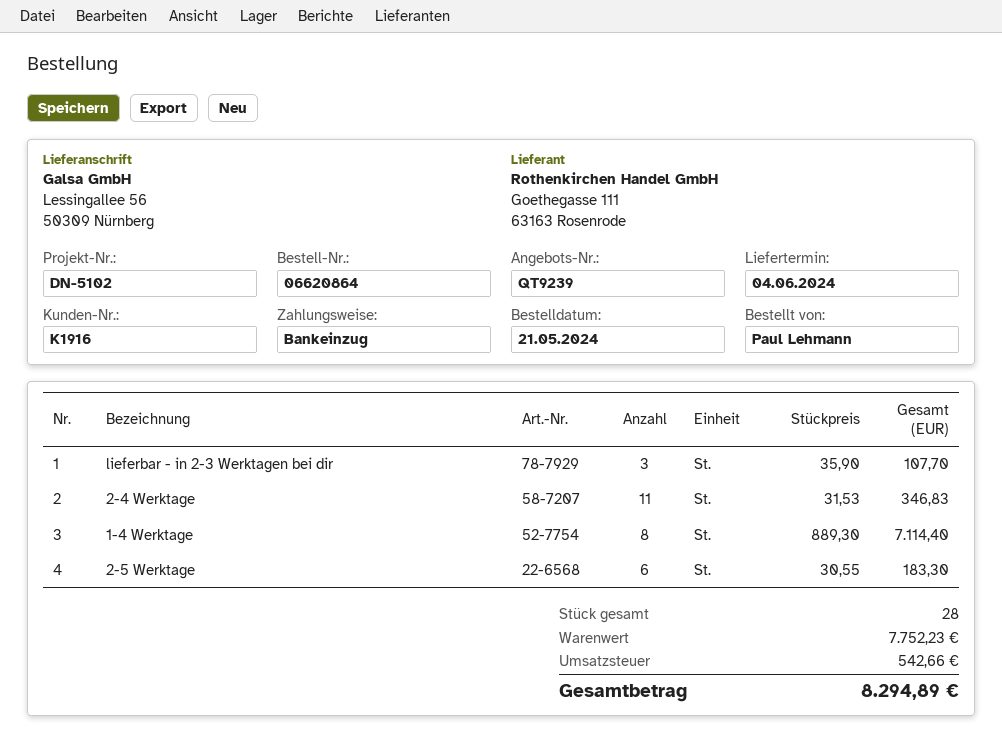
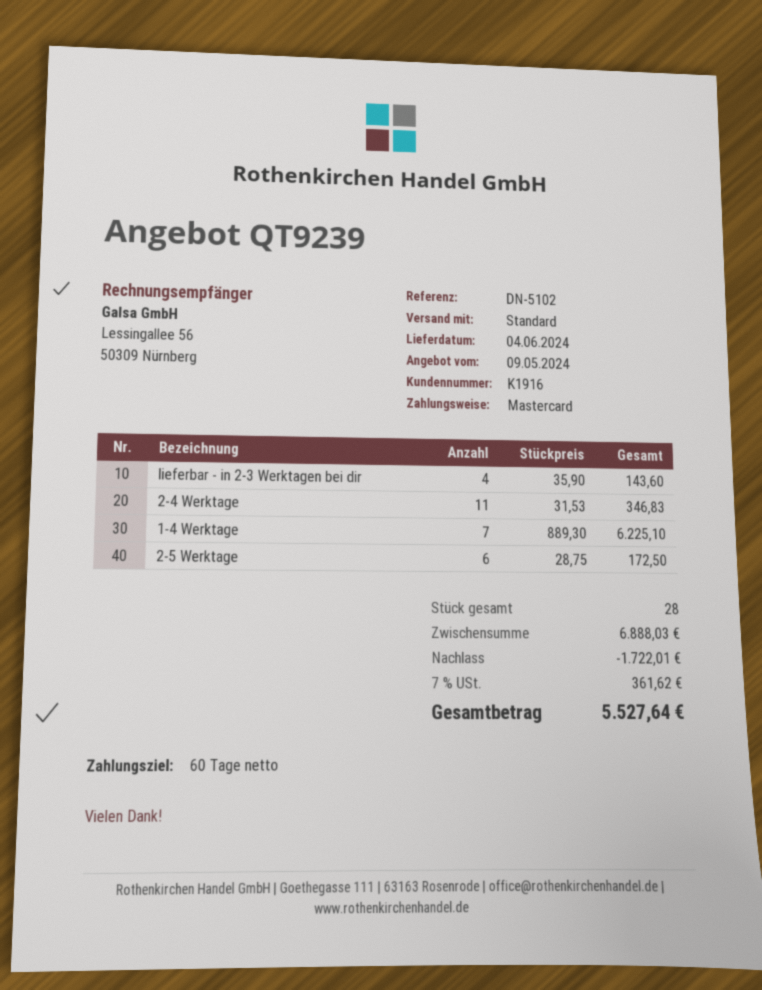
payment method: direct debit -> Mastercard
lieferbar - in 2-3 Werktagen bei dir: 3 x 35.90 = 107.70 -> 4 x 35.90 = 143.60
1-4 Werktage: 8 x 889.30 = 7114.40 -> 7 x 889.30 = 6225.10
2-5 Werktage: 6 x 30.55 = 183.30 -> 6 x 28.75 = 172.50
subtotal: 7752.23 -> 6888.03
discount: none -> 1722.01
tax: 542.66 -> 361.62
total: 8294.89 -> 5527.64

